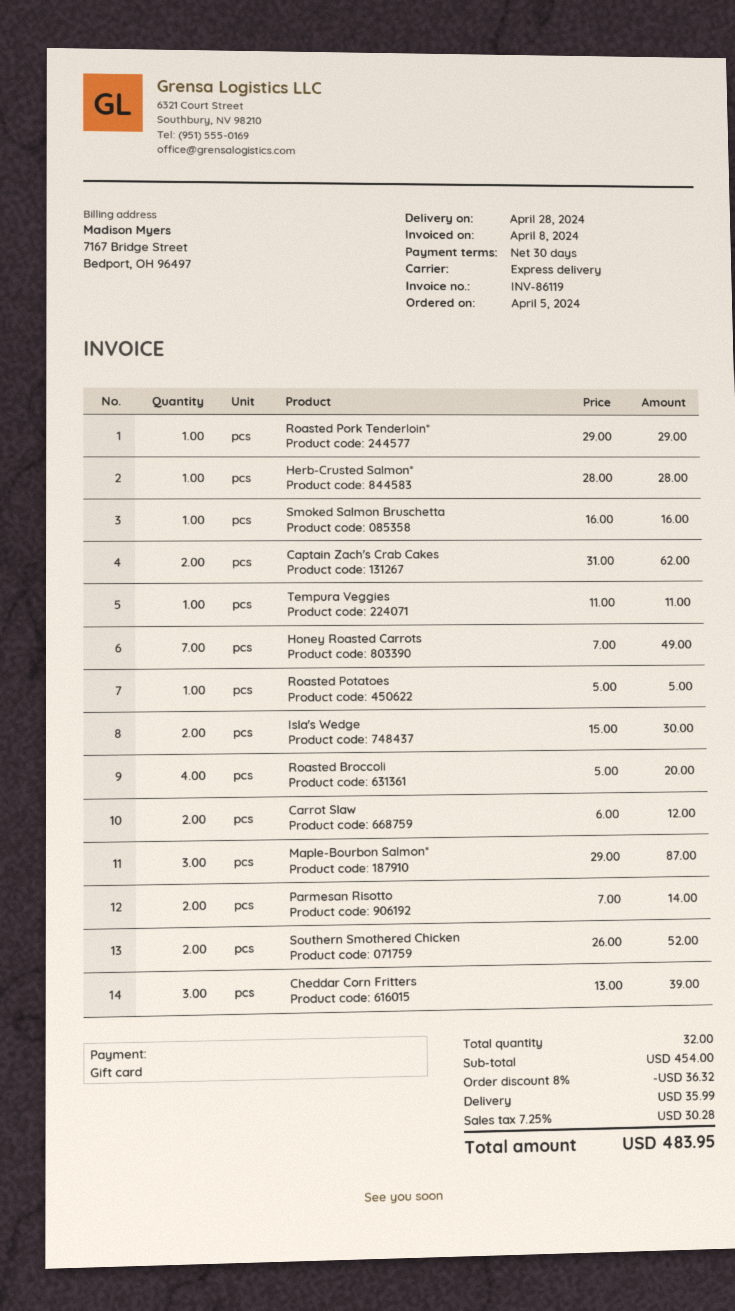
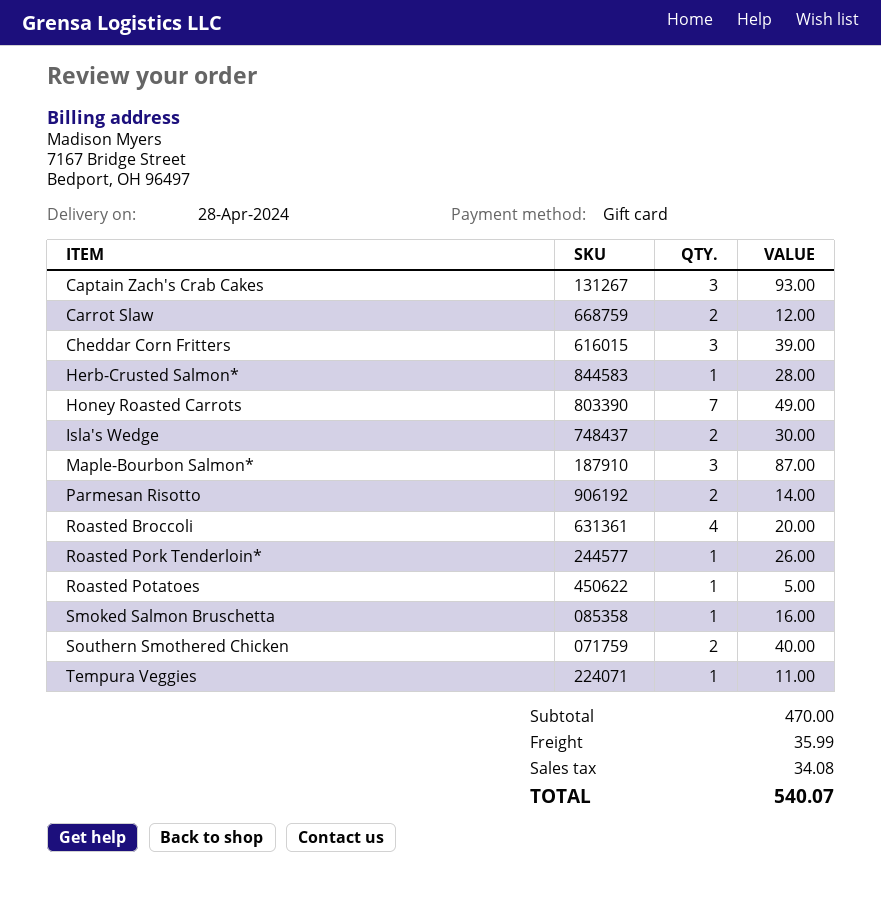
Roasted Pork Tenderloin*: 1 for 29.00 -> 1 for 26.00
Captain Zach's Crab Cakes: 2 for 62.00 -> 3 for 93.00
Southern Smothered Chicken: 2 for 52.00 -> 2 for 40.00
subtotal: 454.00 -> 470.00
discount: 8% = 36.32 -> none
tax: 30.28 -> 34.08
total: 483.95 -> 540.07

